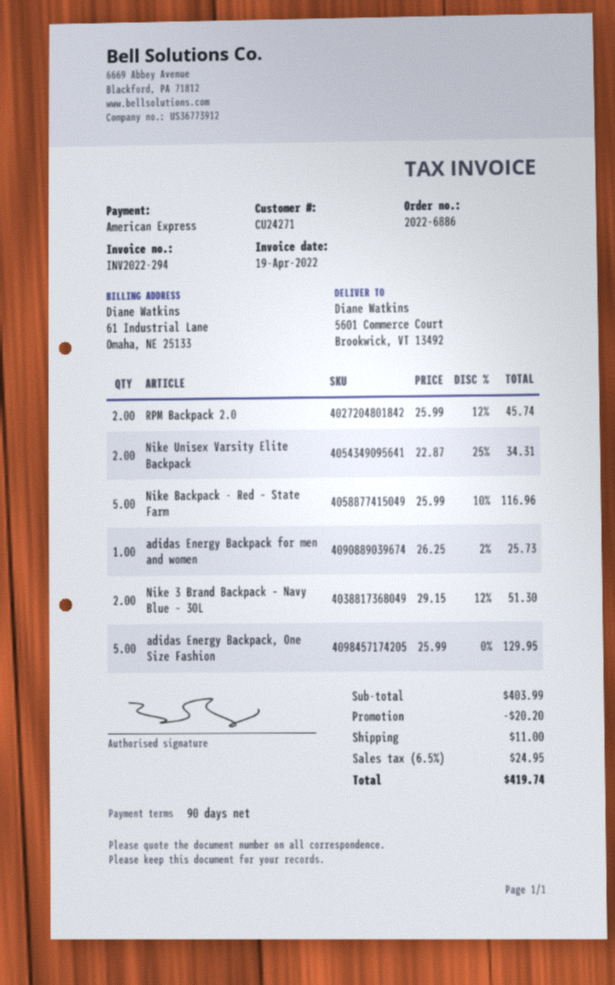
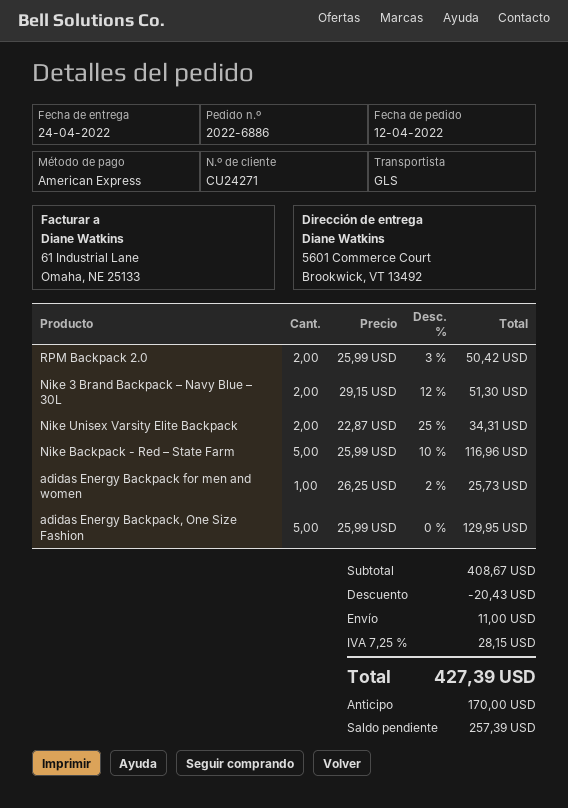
RPM Backpack 2.0: 2 x 25.99 - 12% = 45.74 -> 2 x 25.99 - 3% = 50.42
subtotal: 403.99 -> 408.67
discount: 20.20 -> 20.43
tax: 6.5% = 24.95 -> 7.25% = 28.15
total: 419.74 -> 427.39

